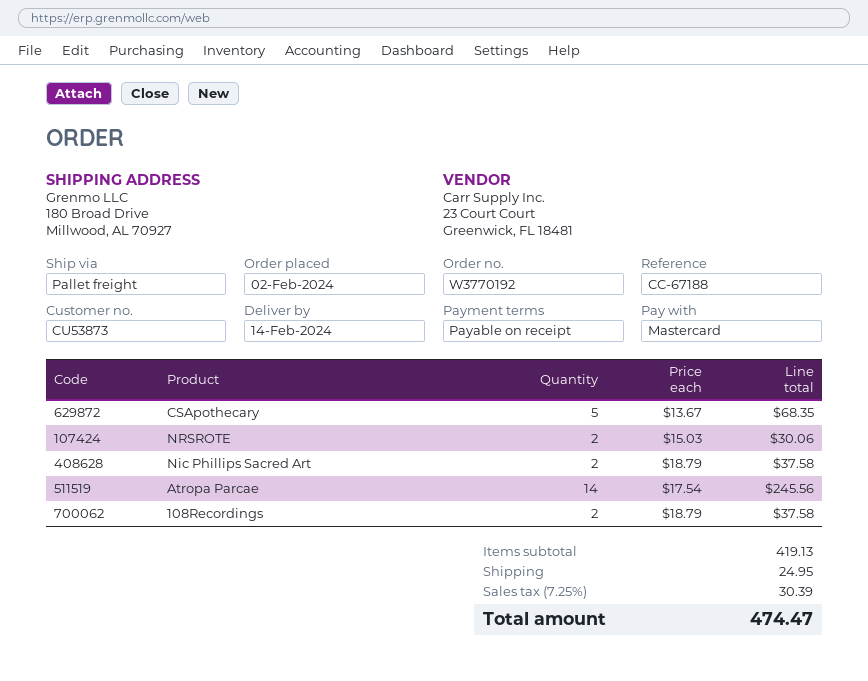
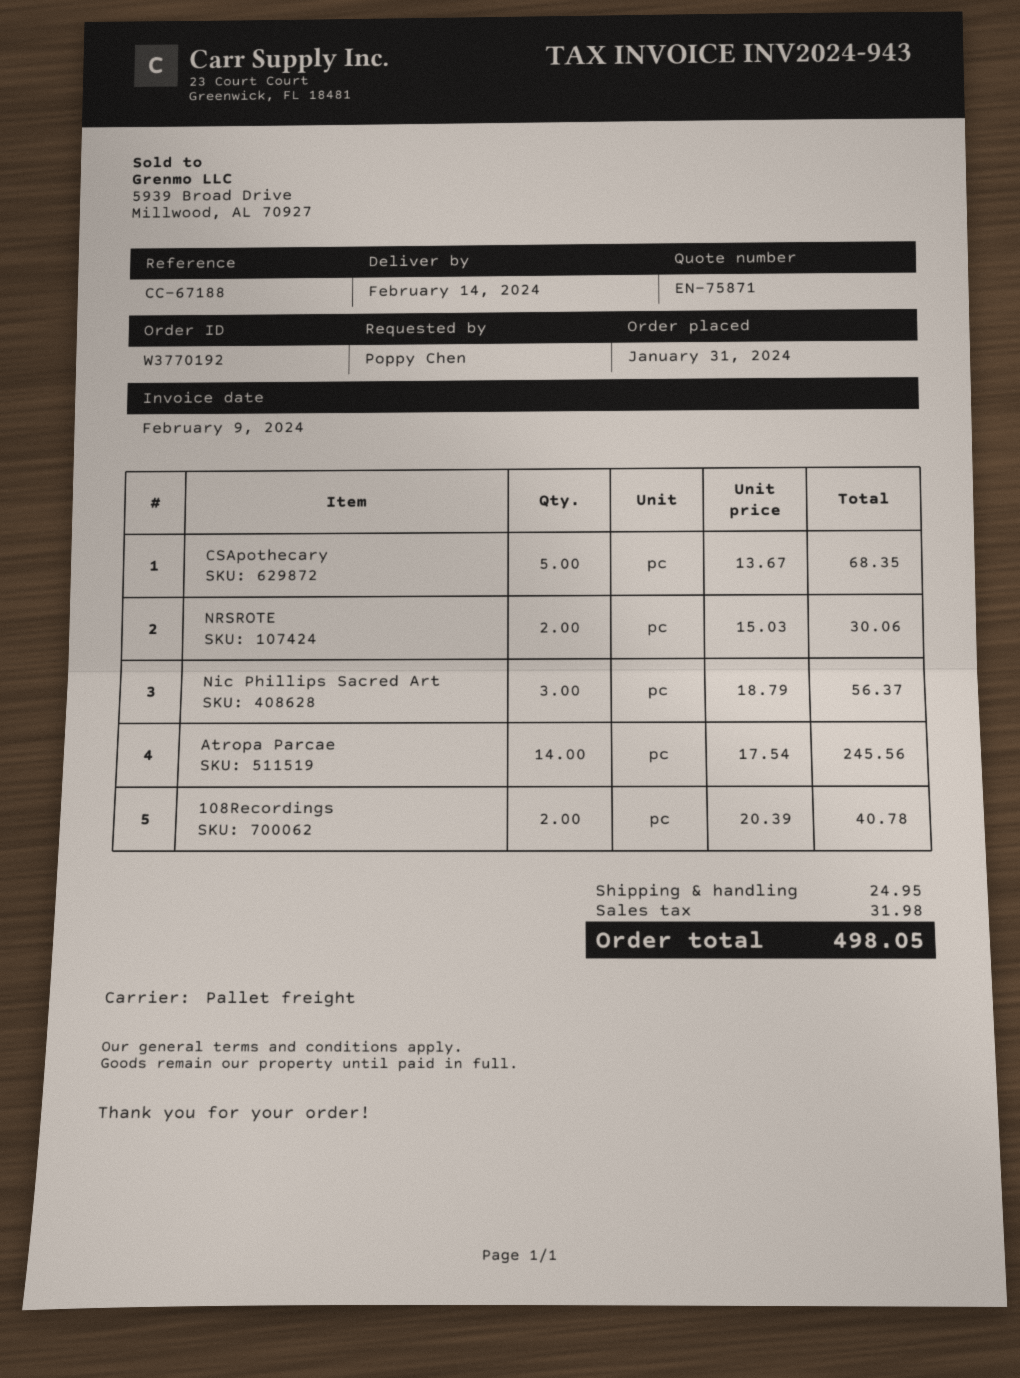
order date: 2024-02-02 -> 2024-01-31
Nic Phillips Sacred Art: 2 x 18.79 = 37.58 -> 3 x 18.79 = 56.37
108Recordings: 2 x 18.79 = 37.58 -> 2 x 20.39 = 40.78
tax: 30.39 -> 31.98
total: 474.47 -> 498.05

